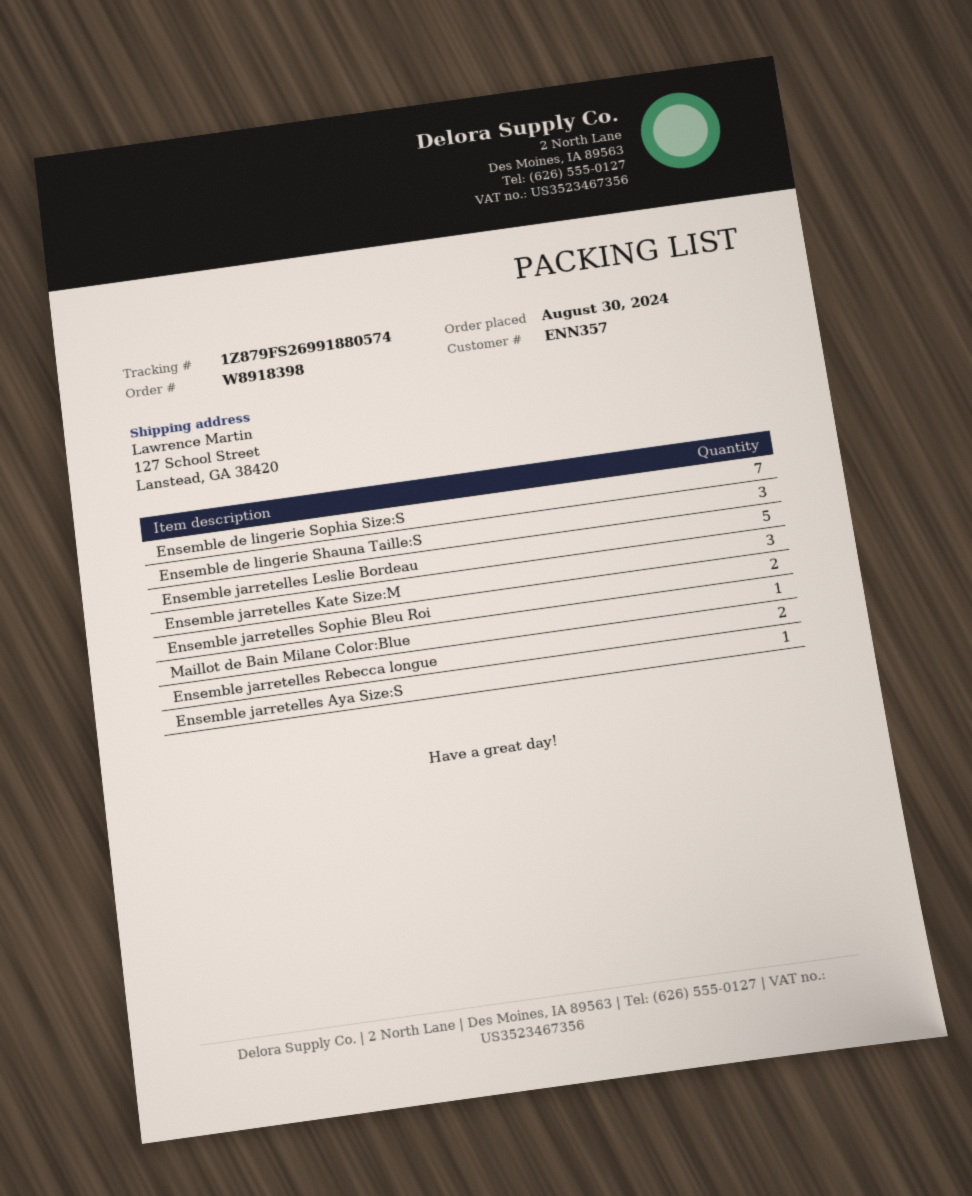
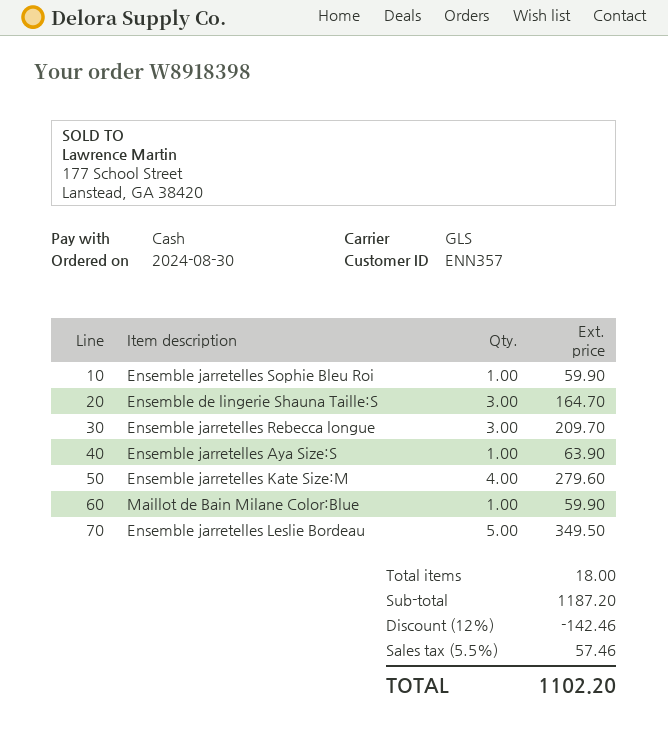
Ensemble de lingerie Sophia Size:S: 7 -> none
Ensemble jarretelles Kate Size:M: 3 -> 4
Ensemble jarretelles Sophie Bleu Roi: 2 -> 1
Ensemble jarretelles Rebecca longue: 2 -> 3

